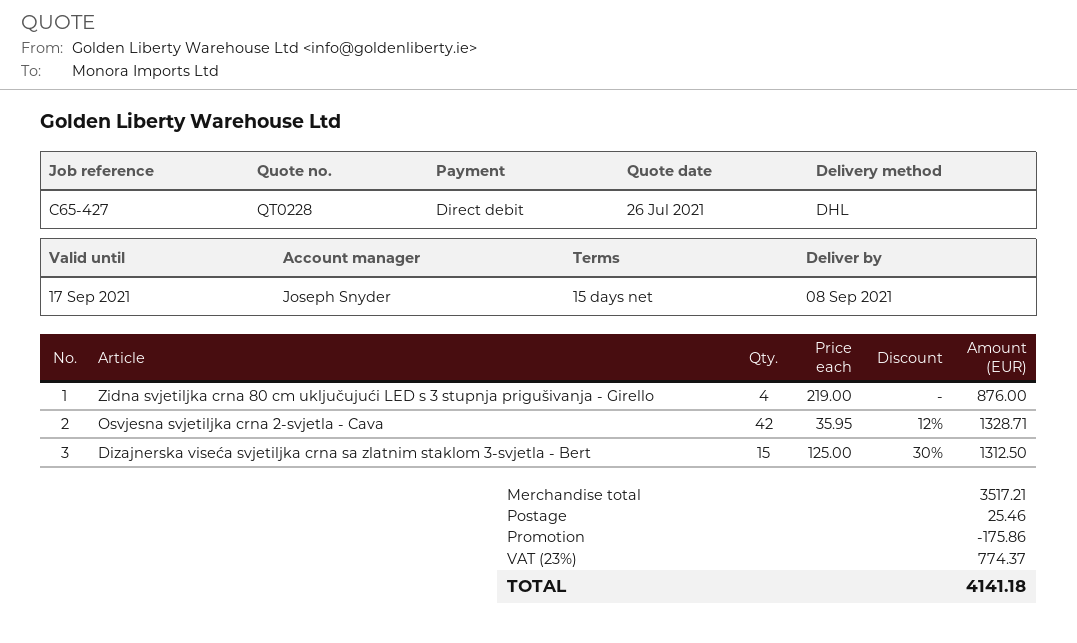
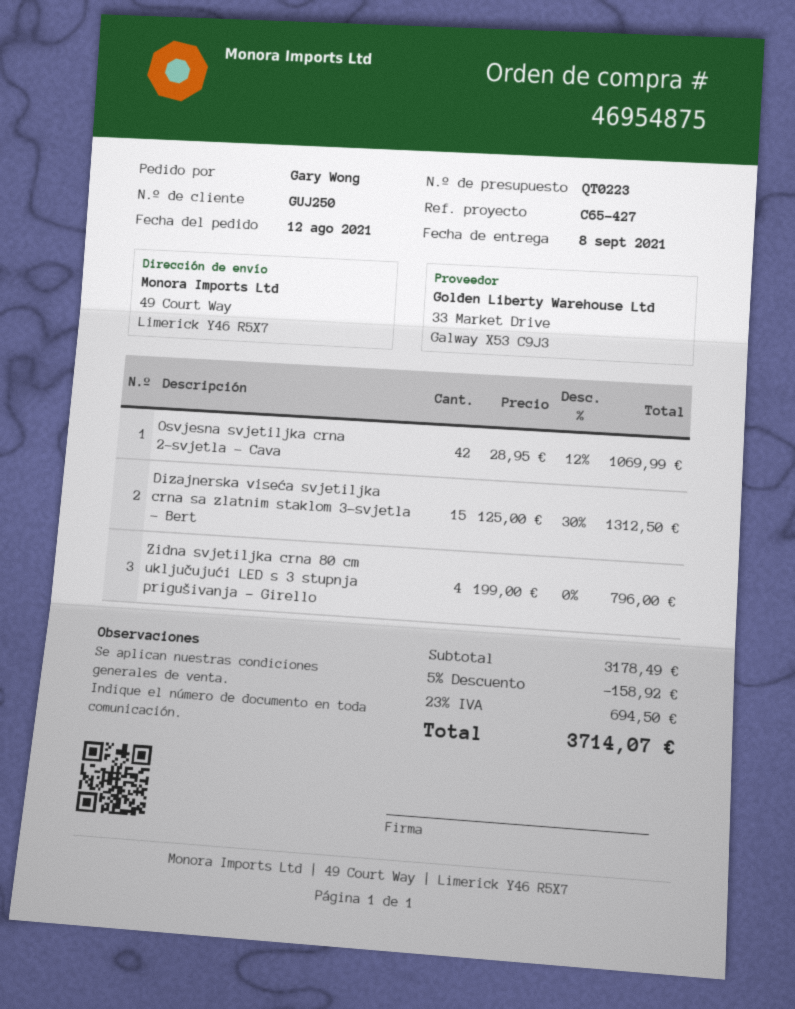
quote number: QT0228 -> QT0223
Zidna svjetiljka crna 80 cm uključujući LED s 3 stupnja prigušivanja - Girello: 4 x 219.00 = 876.00 -> 4 x 199.00 = 796.00
Osvjesna svjetiljka crna 2-svjetla - Cava: 42 x 35.95 - 12% = 1328.71 -> 42 x 28.95 - 12% = 1069.99
subtotal: 3517.21 -> 3178.49
discount: 175.86 -> 158.92
shipping: 25.46 -> none
tax: 23% = 774.37 -> 23% = 694.50
total: 4141.18 -> 3714.07

